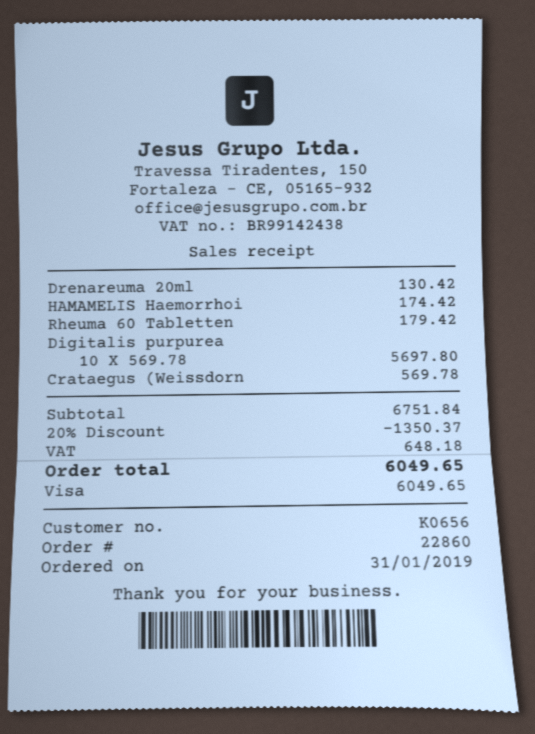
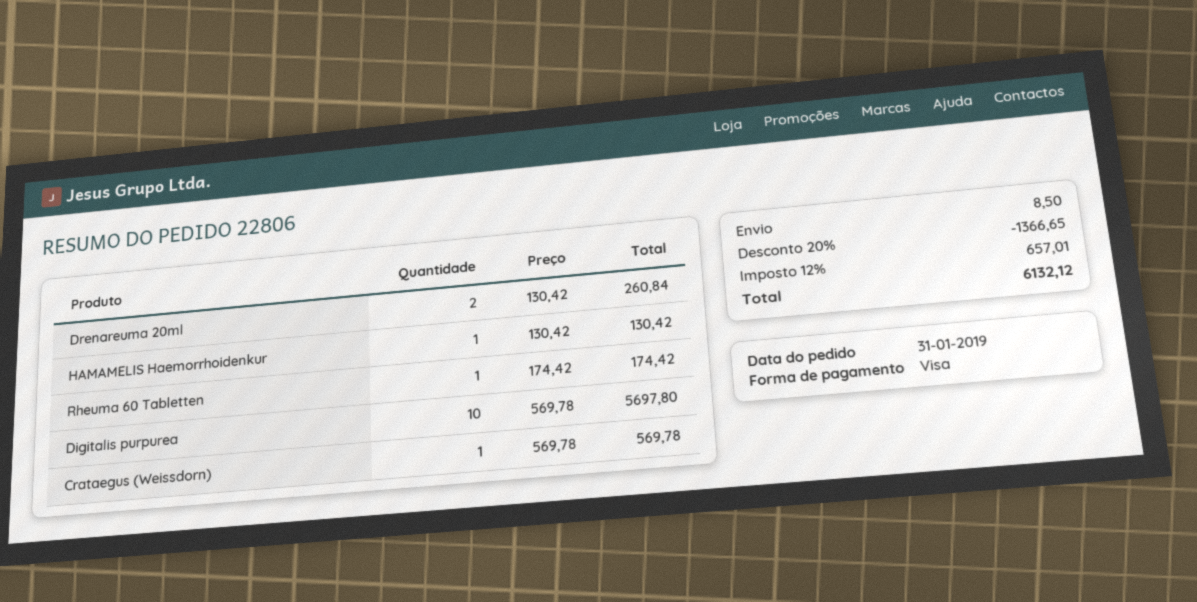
order number: 22860 -> 22806
Drenareuma 20ml: 1 x 130.42 = 130.42 -> 2 x 130.42 = 260.84
HAMAMELIS Haemorrhoi: 1 x 174.42 = 174.42 -> 1 x 130.42 = 130.42
Rheuma 60 Tabletten: 1 x 179.42 = 179.42 -> 1 x 174.42 = 174.42
discount: 20% = 1350.37 -> 20% = 1366.65
shipping: none -> 8.50
tax: 648.18 -> 657.01
total: 6049.65 -> 6132.12

